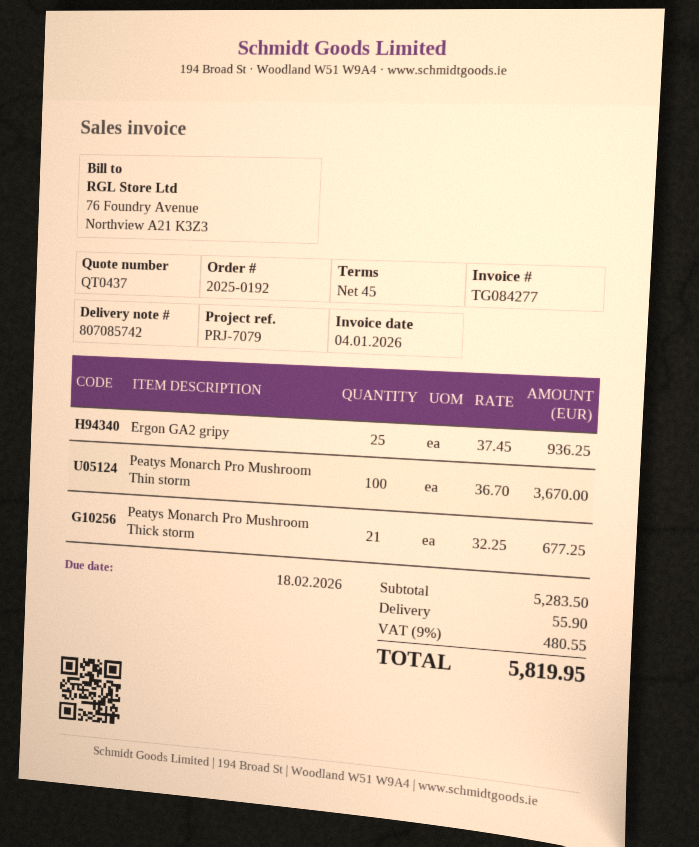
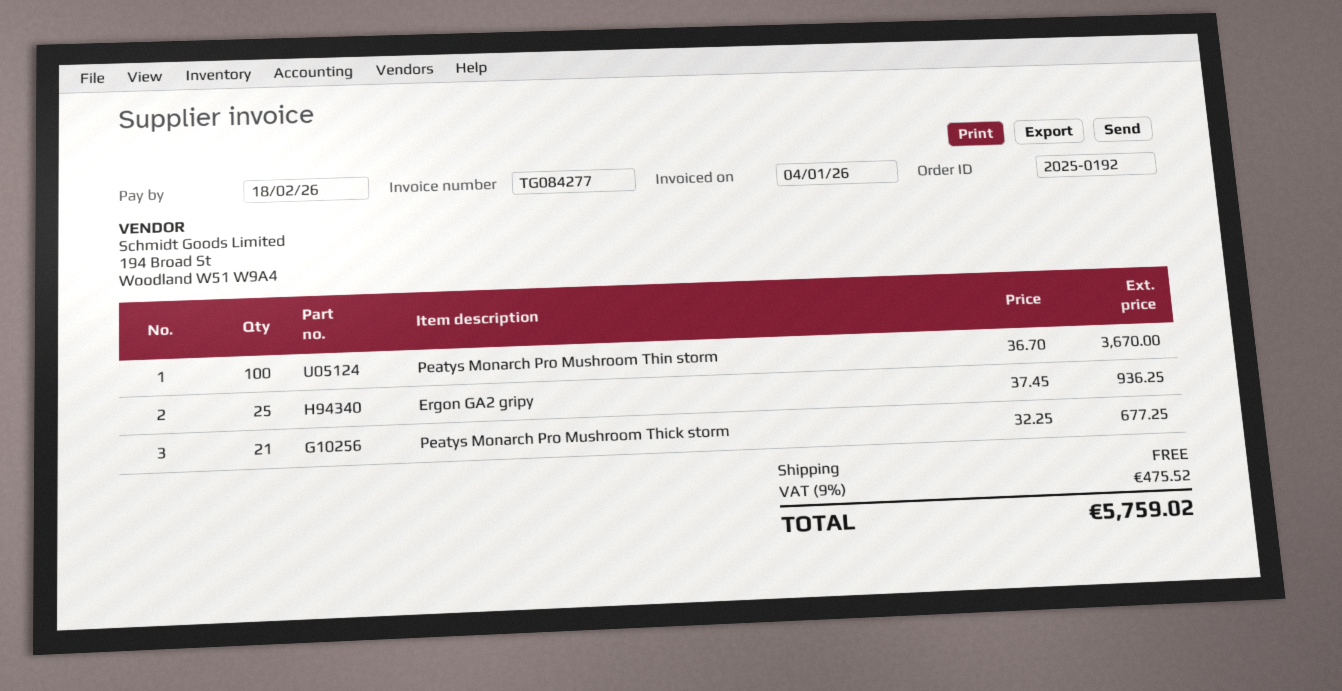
shipping: 55.90 -> 0.00
tax: 9% = 480.55 -> 9% = 475.52
total: 5819.95 -> 5759.02

